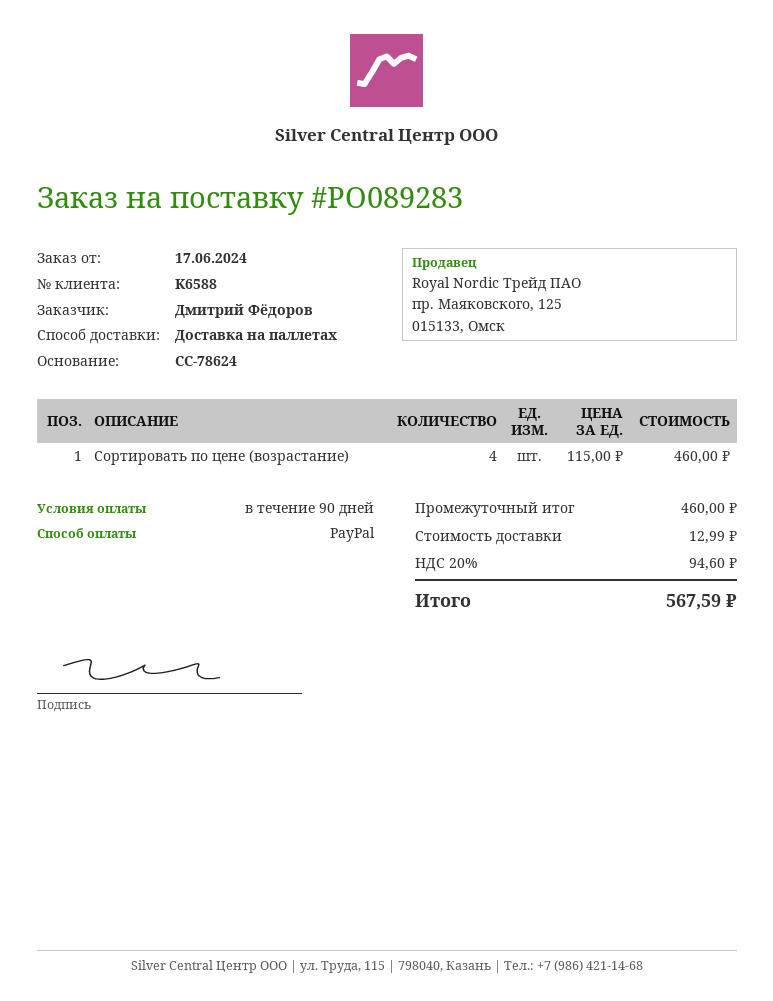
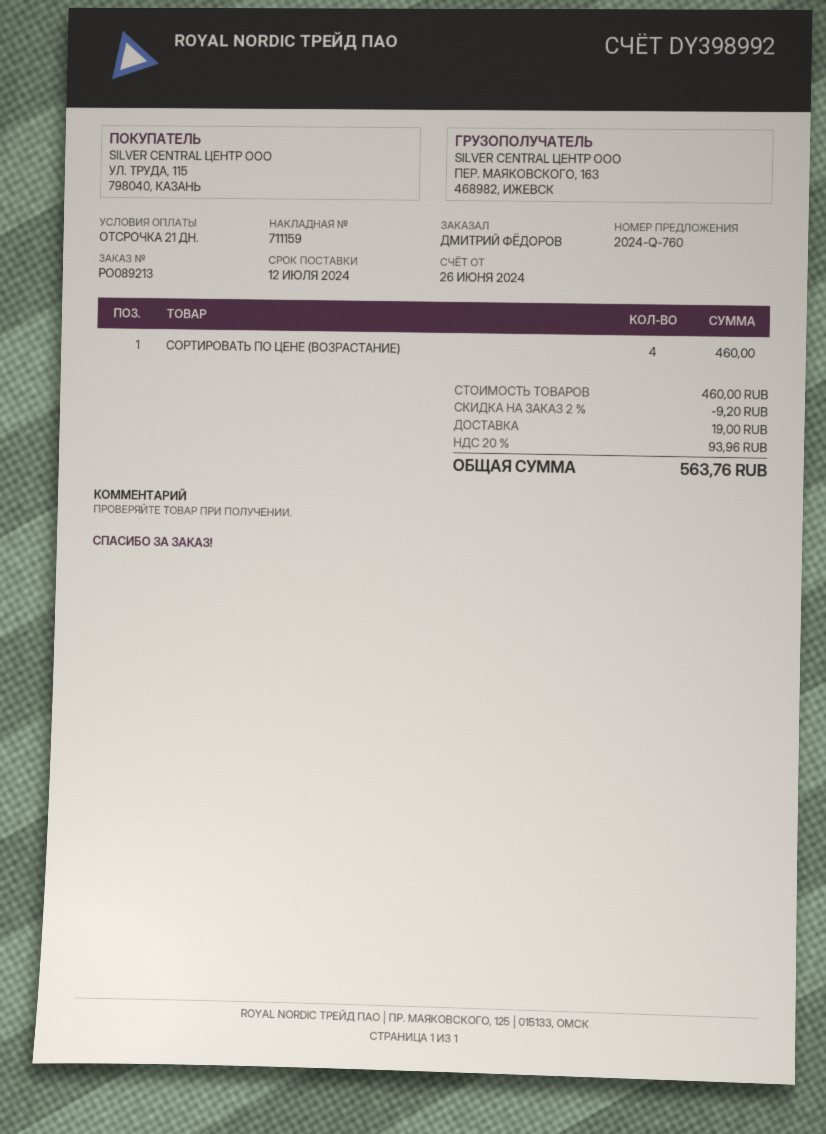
order number: PO089283 -> PO089213
payment terms: 90 days -> 21 days
discount: none -> 2% = 9.20
shipping: 12.99 -> 19.00
tax: 20% = 94.60 -> 20% = 93.96
total: 567.59 -> 563.76

